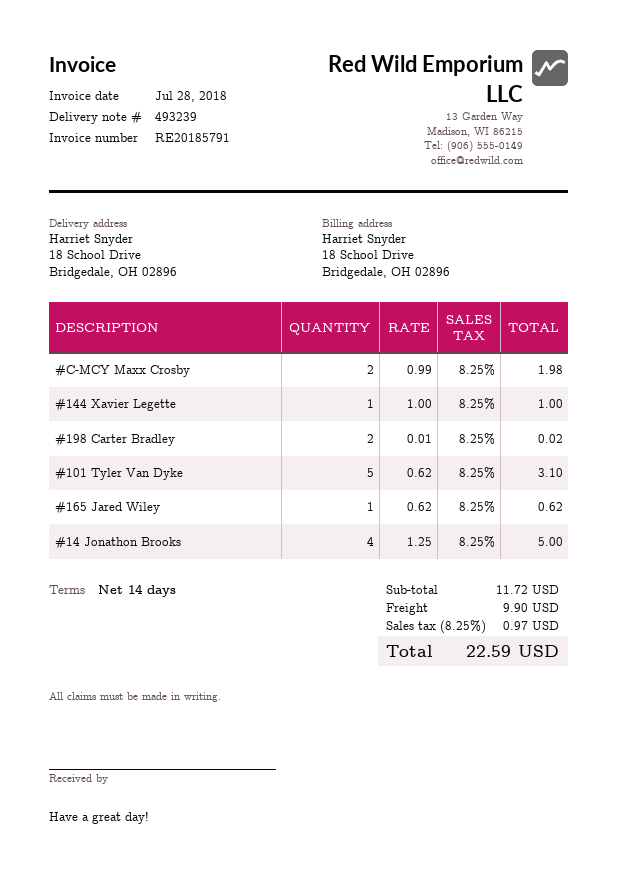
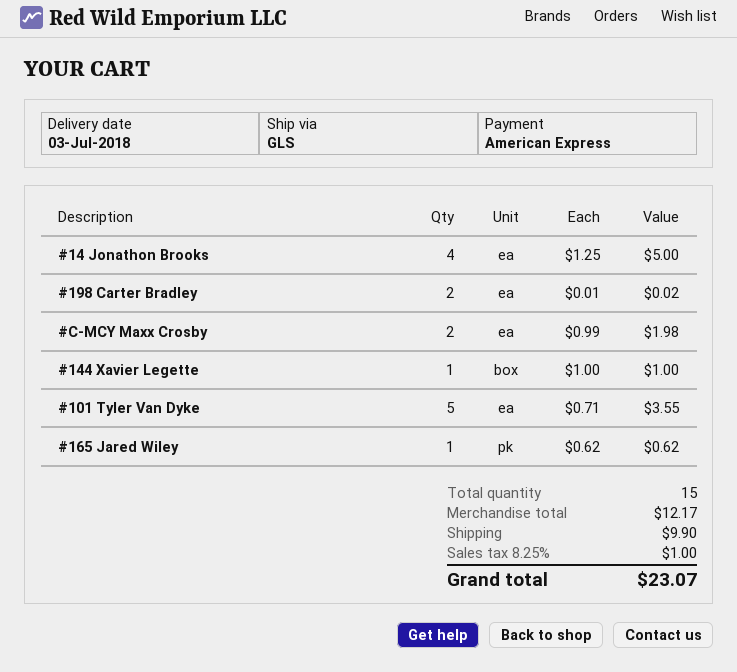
#101 Tyler Van Dyke: 5 x 0.62 = 3.10 -> 5 x 0.71 = 3.55
subtotal: 11.72 -> 12.17
tax: 8.25% = 0.97 -> 8.25% = 1.00
total: 22.59 -> 23.07

